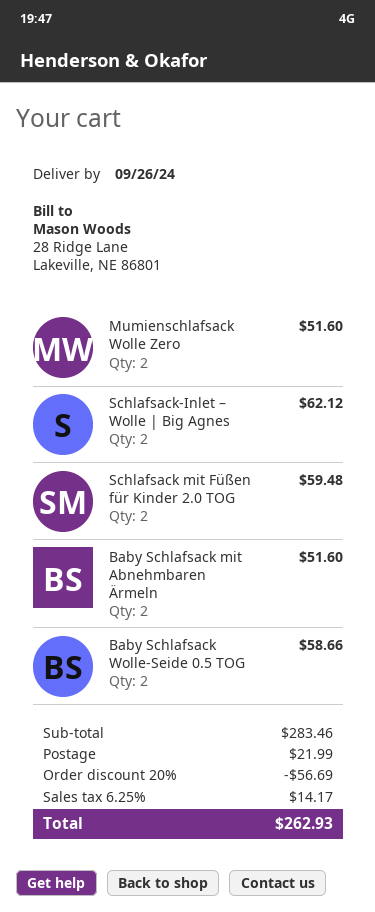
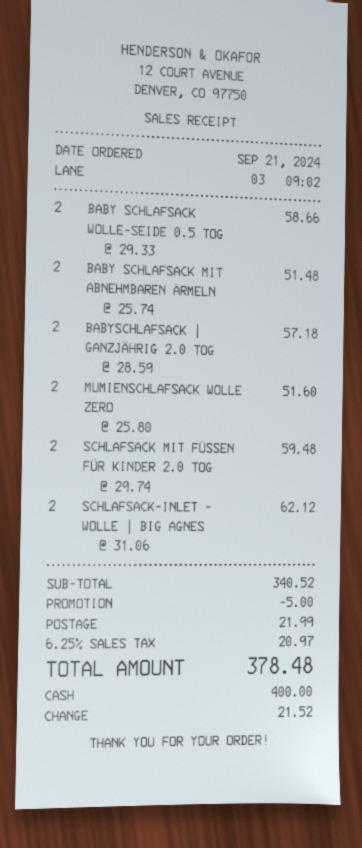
Baby Schlafsack mit Abnehmbaren Ärmeln: 2 for 51.60 -> 2 for 51.48
BABYSCHLAFSACK | GANZJÄHRIG 2.0 TOG: none -> 2 for 57.18
subtotal: 283.46 -> 340.52
discount: 56.69 -> 5.00
tax: 6.25% = 14.17 -> 6.25% = 20.97
total: 262.93 -> 378.48

